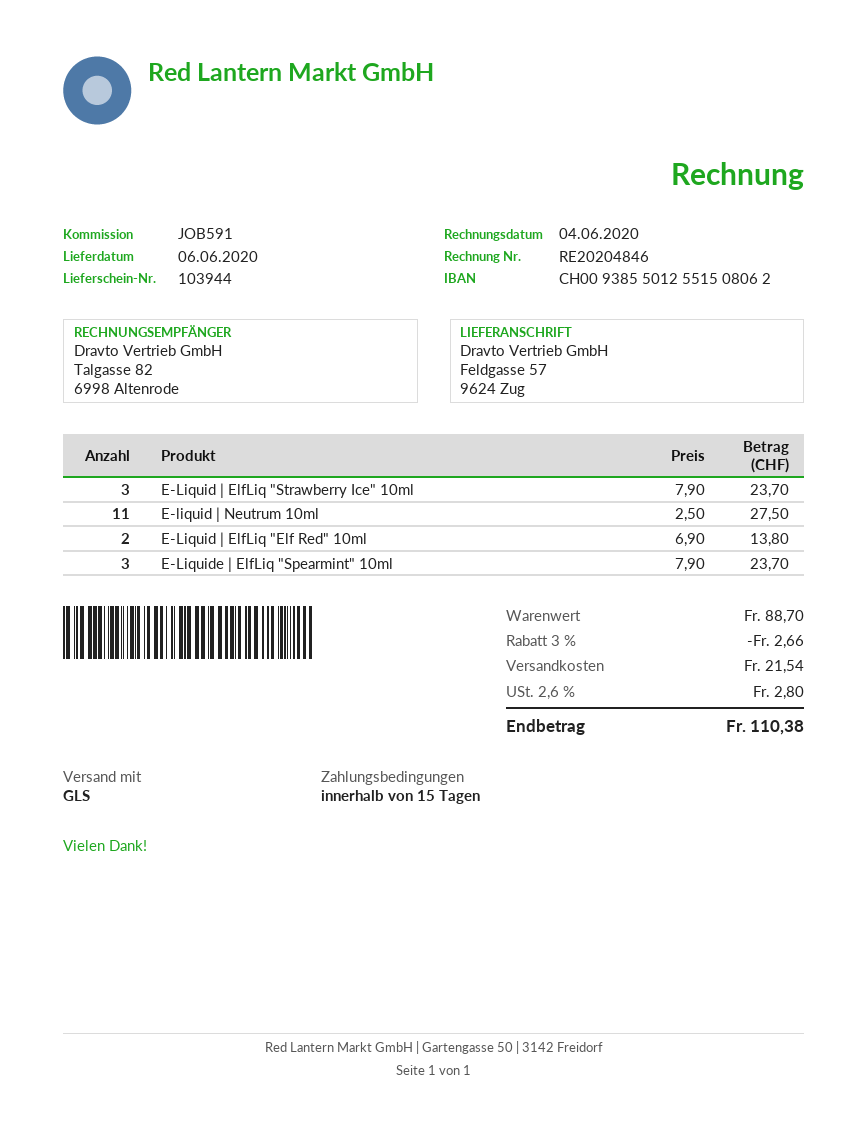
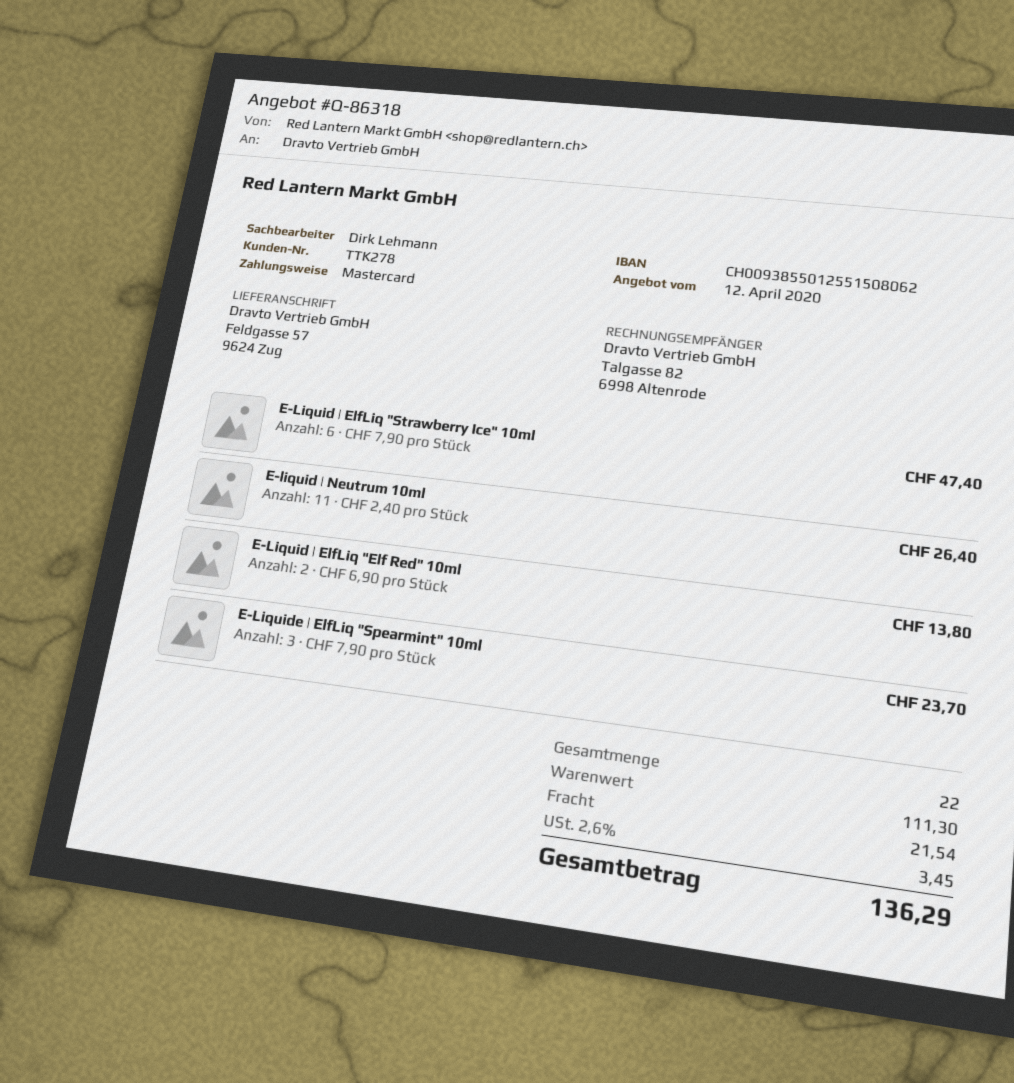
E-Liquid | ElfLiq "Strawberry Ice" 10ml: 3 x 7.90 = 23.70 -> 6 x 7.90 = 47.40
E-liquid | Neutrum 10ml: 11 x 2.50 = 27.50 -> 11 x 2.40 = 26.40
subtotal: 88.70 -> 111.30
discount: 3% = 2.66 -> none
tax: 2.6% = 2.80 -> 2.6% = 3.45
total: 110.38 -> 136.29

